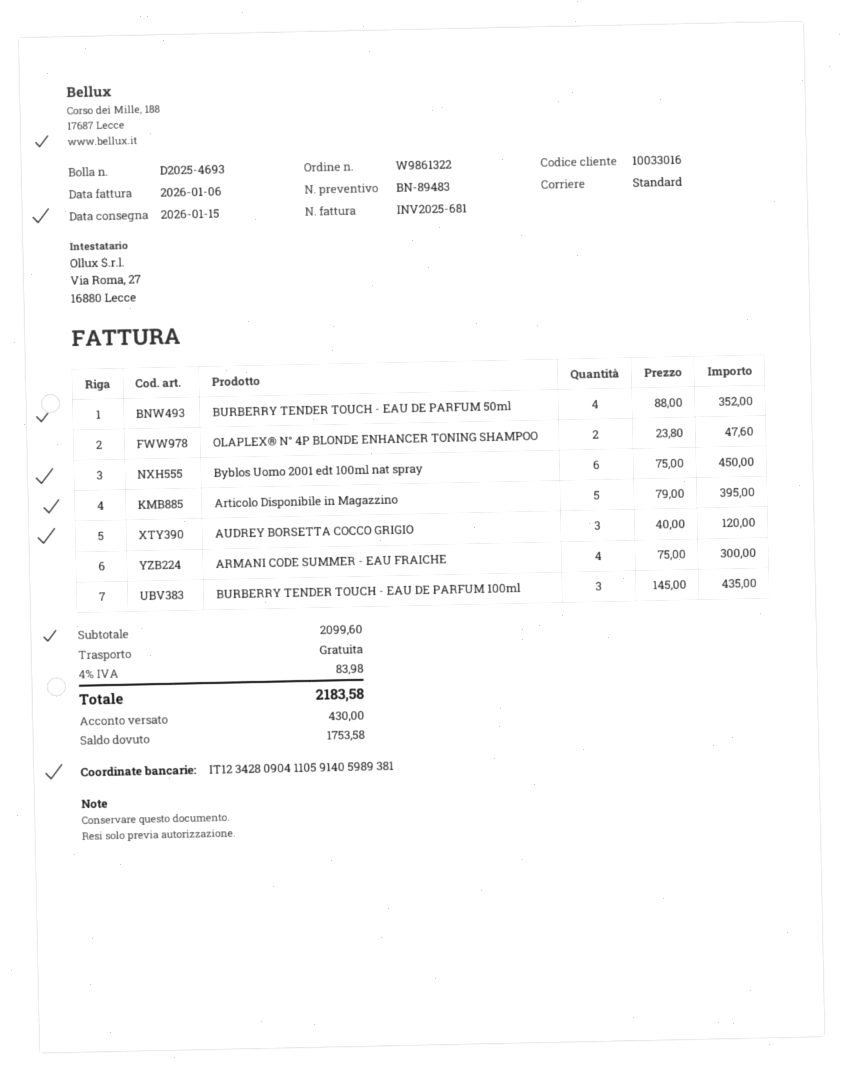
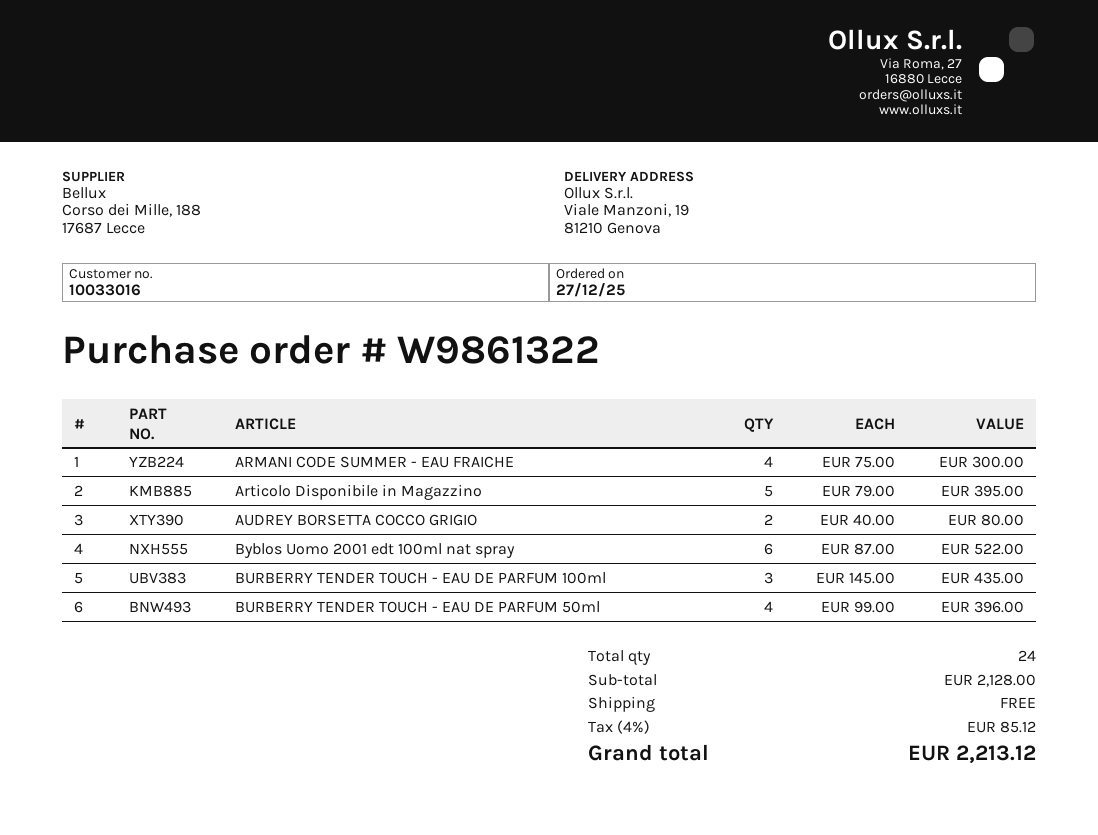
BURBERRY TENDER TOUCH - EAU DE PARFUM 50ml: 4 x 88.00 = 352.00 -> 4 x 99.00 = 396.00
OLAPLEX® N° 4P BLONDE ENHANCER TONING SHAMPOO: 2 x 23.80 = 47.60 -> none
Byblos Uomo 2001 edt 100ml nat spray: 6 x 75.00 = 450.00 -> 6 x 87.00 = 522.00
AUDREY BORSETTA COCCO GRIGIO: 3 x 40.00 = 120.00 -> 2 x 40.00 = 80.00
subtotal: 2099.60 -> 2128.00
tax: 4% = 83.98 -> 4% = 85.12
total: 2183.58 -> 2213.12

